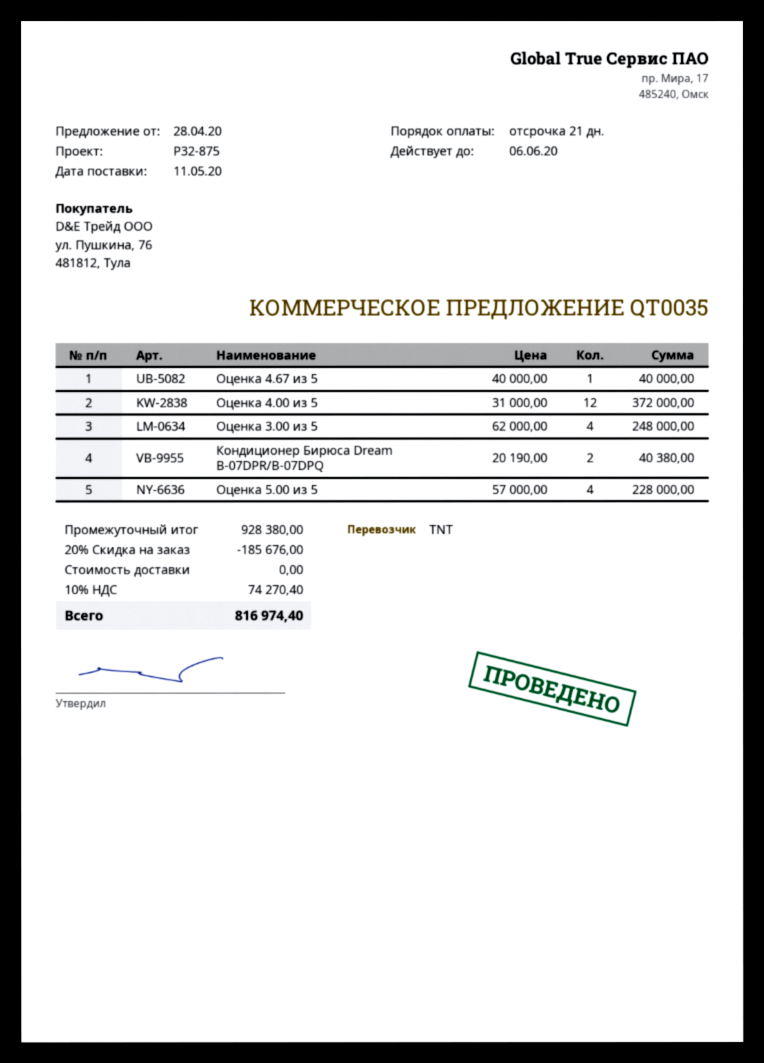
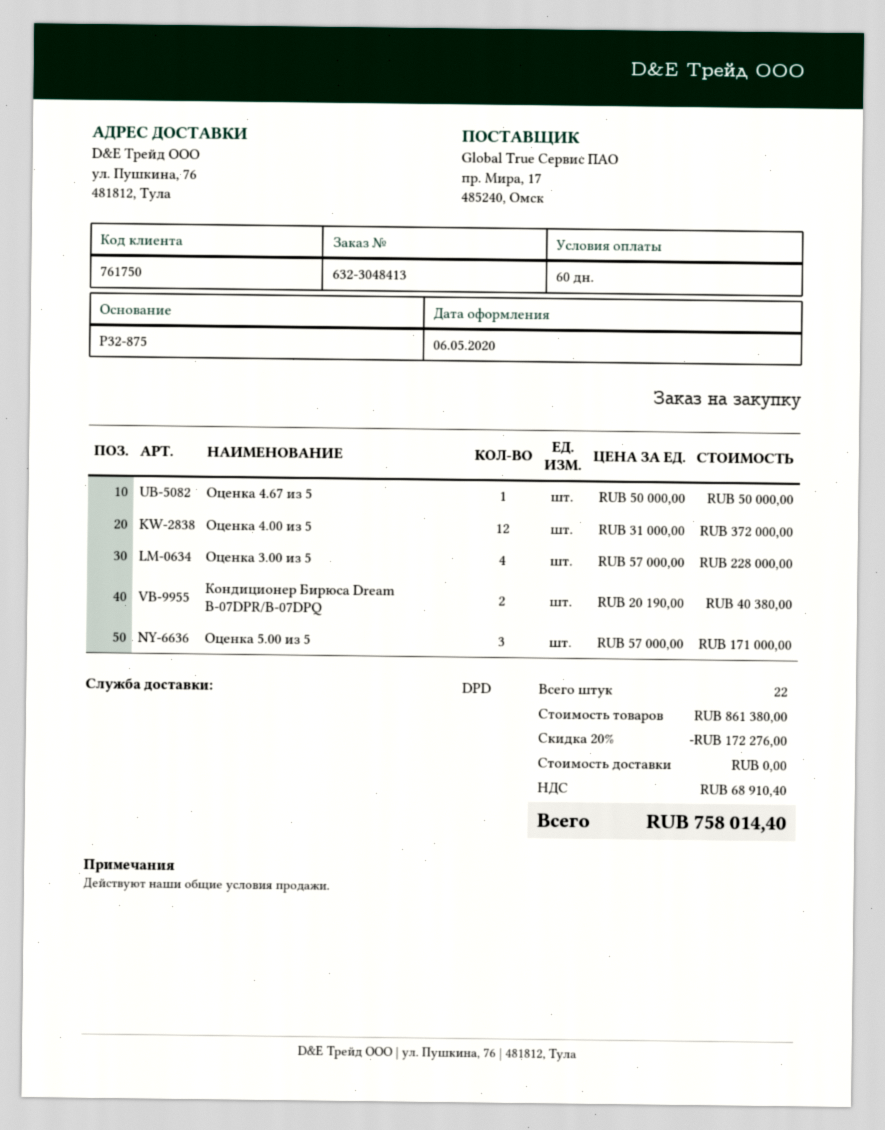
payment terms: 21 days -> 60 days
shipping method: TNT -> DPD
Оценка 4.67 из 5: 1 x 40000.00 = 40000.00 -> 1 x 50000.00 = 50000.00
Оценка 3.00 из 5: 4 x 62000.00 = 248000.00 -> 4 x 57000.00 = 228000.00
Оценка 5.00 из 5: 4 x 57000.00 = 228000.00 -> 3 x 57000.00 = 171000.00
subtotal: 928380.00 -> 861380.00
discount: 20% = 185676.00 -> 20% = 172276.00
tax: 74270.40 -> 68910.40
total: 816974.40 -> 758014.40

